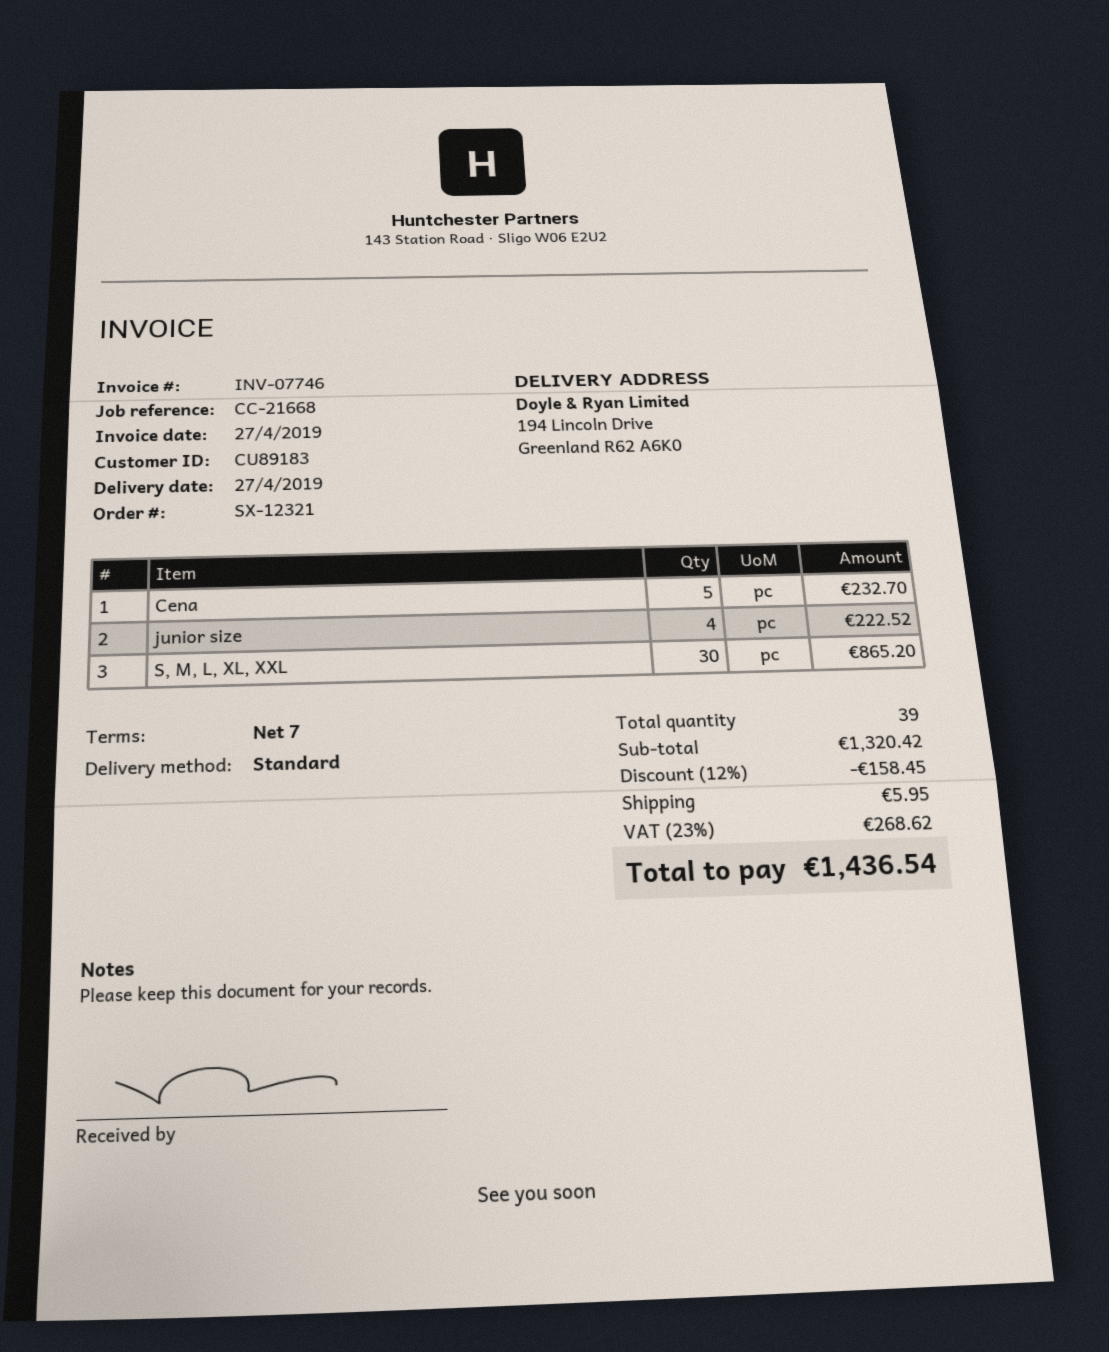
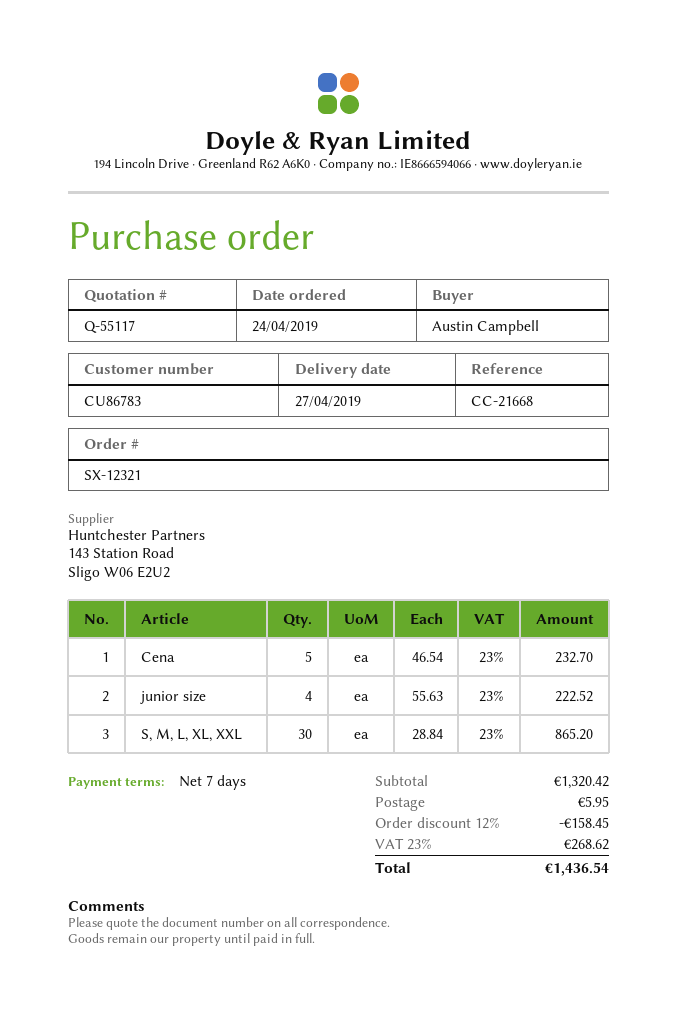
customer number: CU89183 -> CU86783

